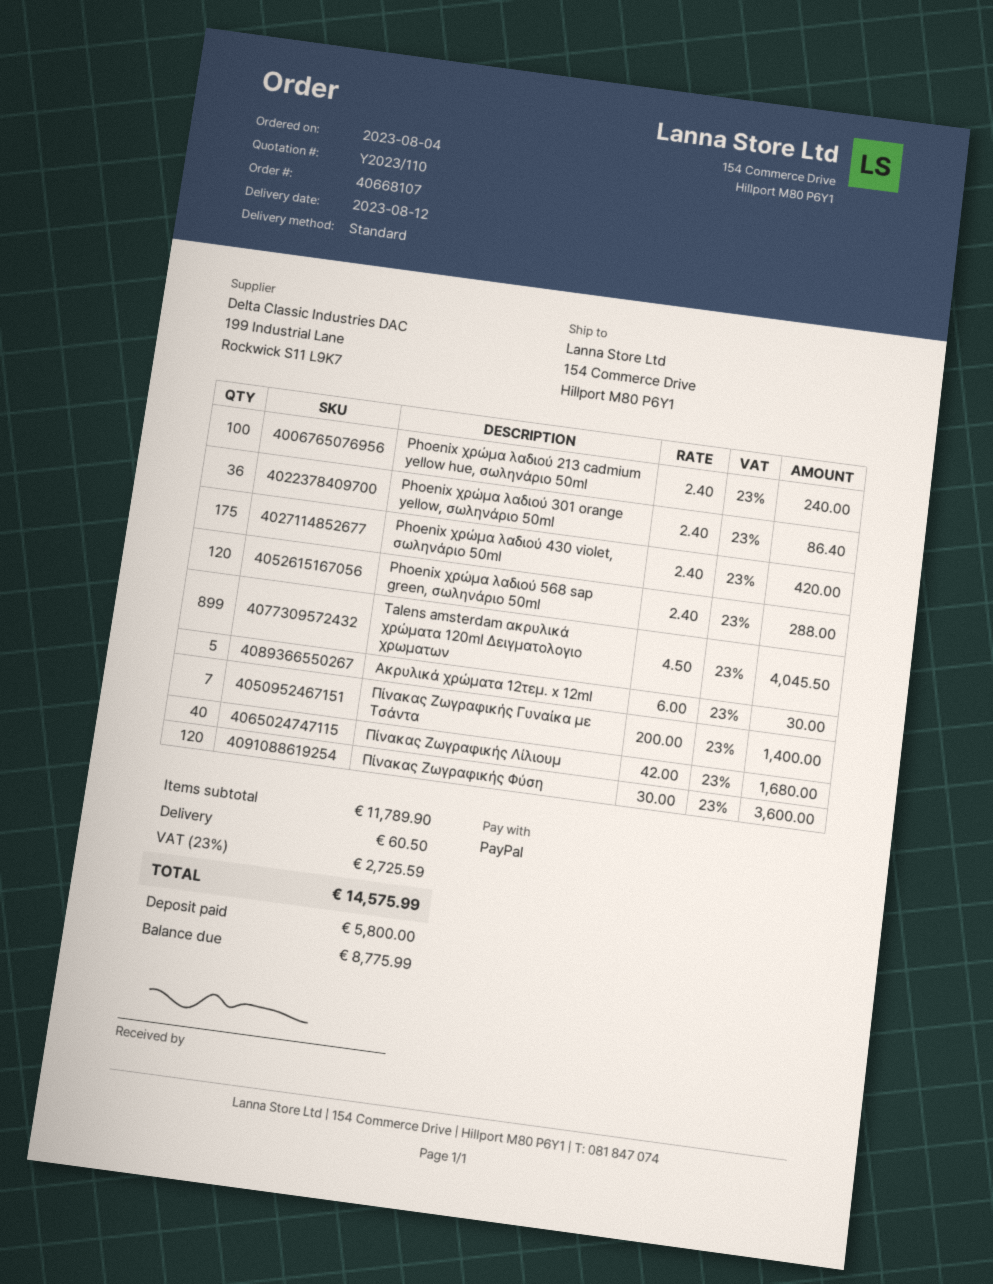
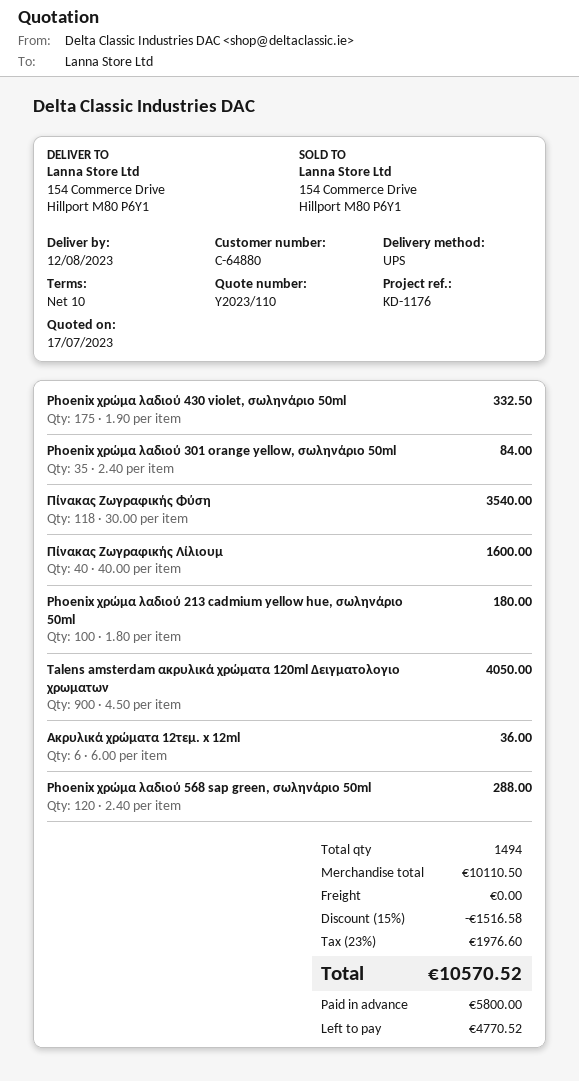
shipping method: standard -> UPS
Phoenix χρώμα λαδιού 213 cadmium yellow hue, σωληνάριο 50ml: 100 x 2.40 = 240.00 -> 100 x 1.80 = 180.00
Phoenix χρώμα λαδιού 301 orange yellow, σωληνάριο 50ml: 36 x 2.40 = 86.40 -> 35 x 2.40 = 84.00
Phoenix χρώμα λαδιού 430 violet, σωληνάριο 50ml: 175 x 2.40 = 420.00 -> 175 x 1.90 = 332.50
Talens amsterdam ακρυλικά χρώματα 120ml Δειγματολογιο χρωματων: 899 x 4.50 = 4045.50 -> 900 x 4.50 = 4050.00
Ακρυλικά χρώματα 12τεμ. x 12ml: 5 x 6.00 = 30.00 -> 6 x 6.00 = 36.00
Πίνακας Ζωγραφικής Γυναίκα με Τσάντα: 7 x 200.00 = 1400.00 -> none
Πίνακας Ζωγραφικής Λίλιουμ: 40 x 42.00 = 1680.00 -> 40 x 40.00 = 1600.00
Πίνακας Ζωγραφικής Φύση: 120 x 30.00 = 3600.00 -> 118 x 30.00 = 3540.00
subtotal: 11789.90 -> 10110.50
discount: none -> 15% = 1516.58
shipping: 60.50 -> 0.00
tax: 23% = 2725.59 -> 23% = 1976.60
total: 14575.99 -> 10570.52
balance: 8775.99 -> 4770.52

